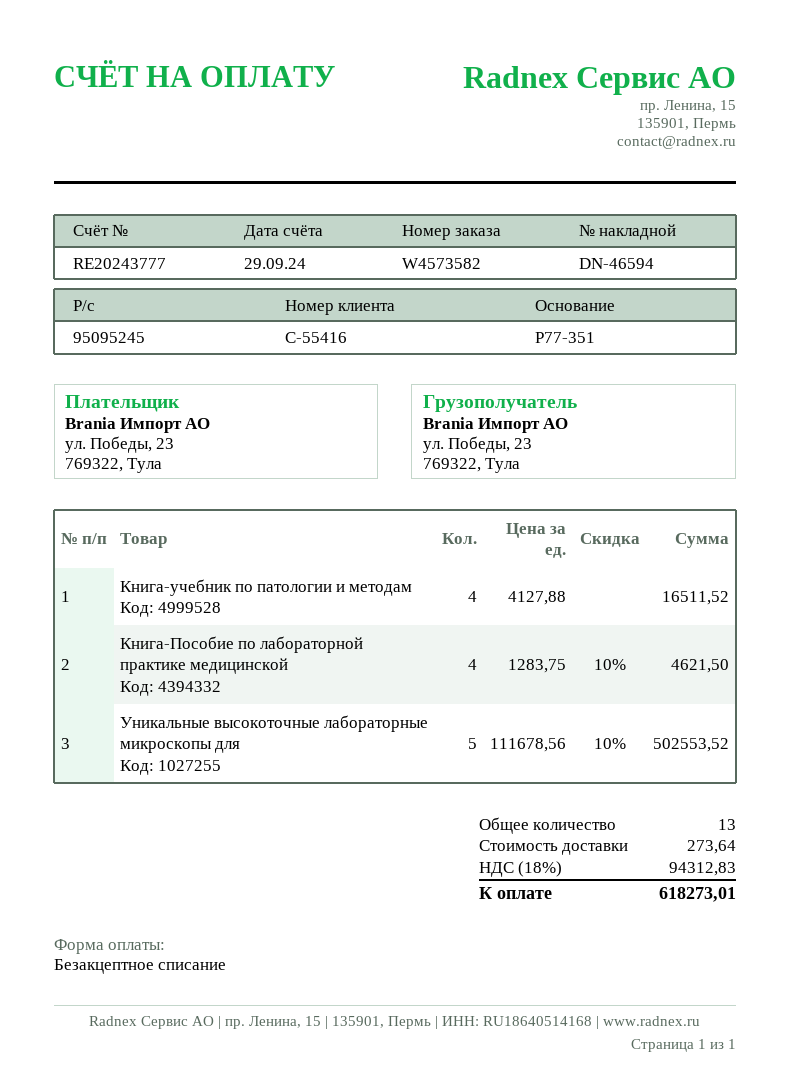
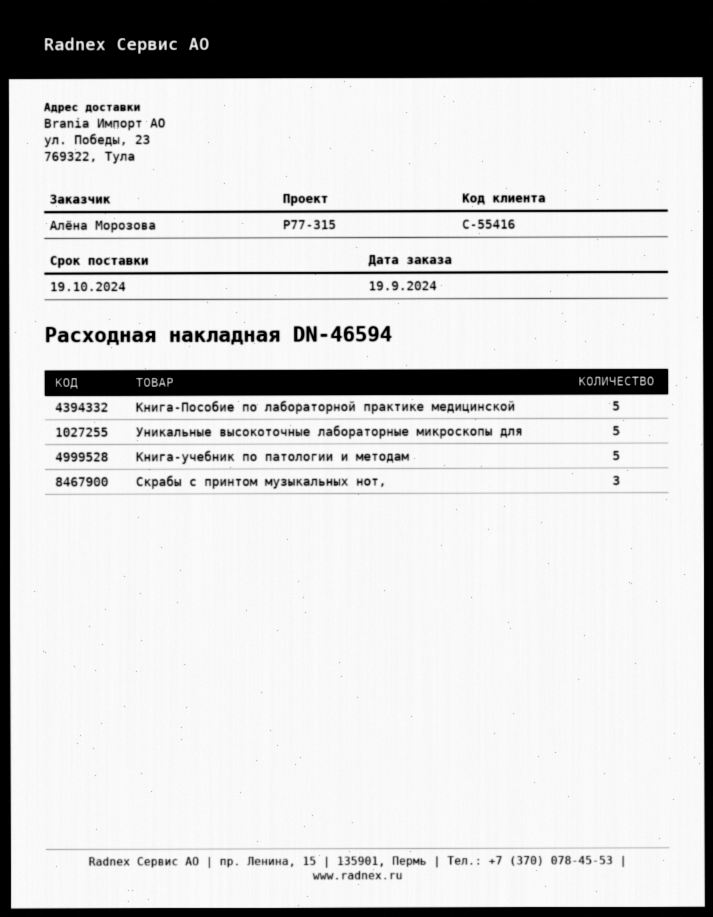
reference: P77-351 -> P77-315
Книга-учебник по патологии и методам: 4 -> 5
Книга-Пособие по лабораторной практике медицинской: 4 -> 5
Скрабы с принтом музыкальных нот,: none -> 3

